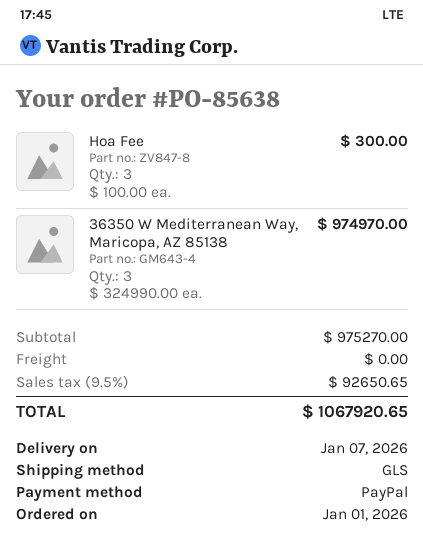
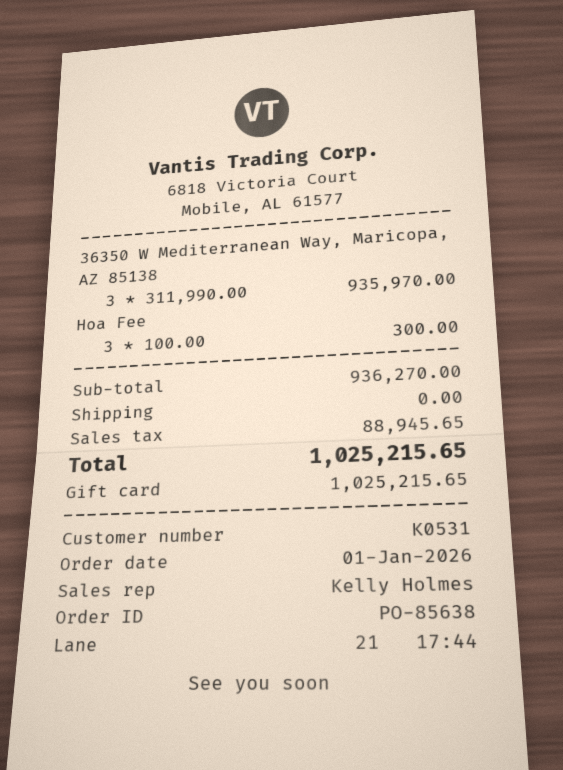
payment method: PayPal -> gift card
36350 W Mediterranean Way, Maricopa, AZ 85138: 3 x 324990.00 = 974970.00 -> 3 x 311990.00 = 935970.00
subtotal: 975270.00 -> 936270.00
tax: 92650.65 -> 88945.65
total: 1067920.65 -> 1025215.65

